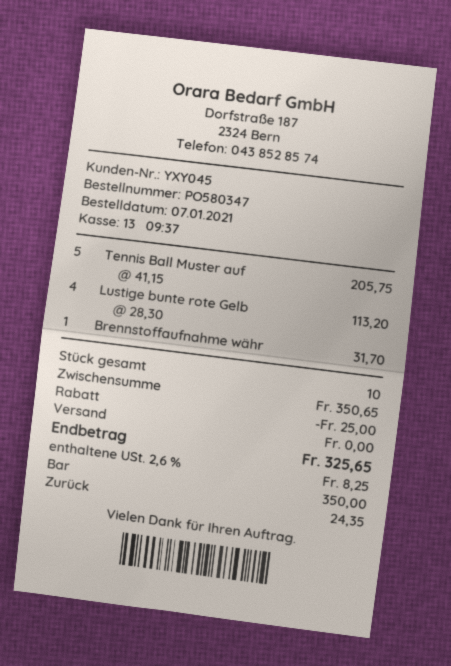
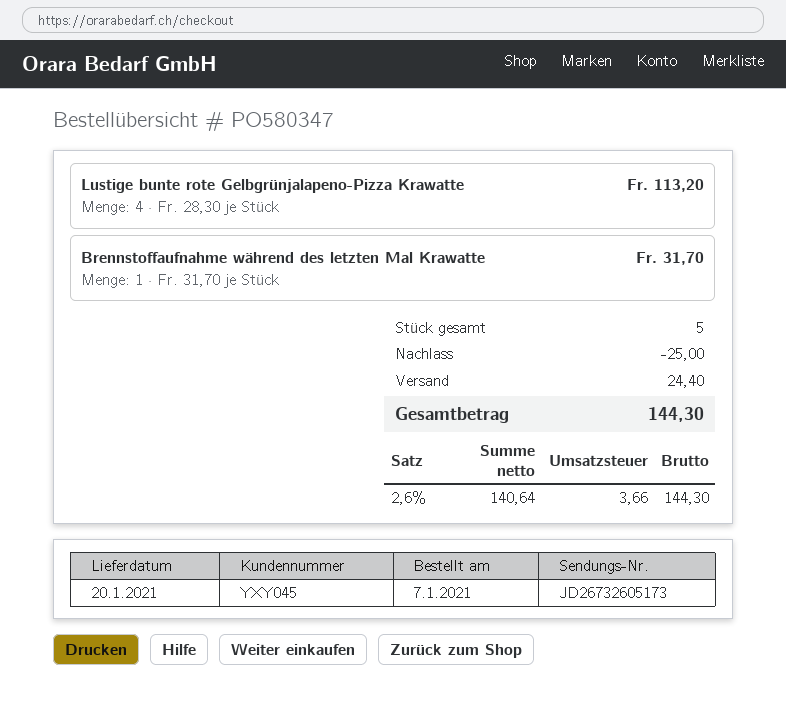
Tennis Ball Muster auf: 5 x 41.15 = 205.75 -> none
total quantity: 10 -> 5
shipping: 0.00 -> 24.40
tax: 2.6% = 8.25 -> 2.6% = 3.66
total: 325.65 -> 144.30

